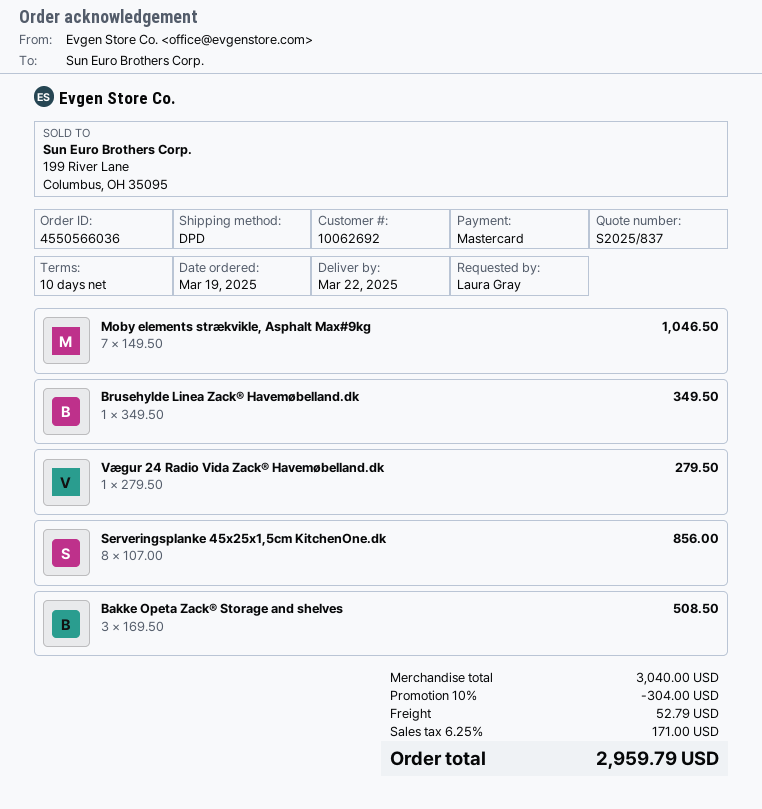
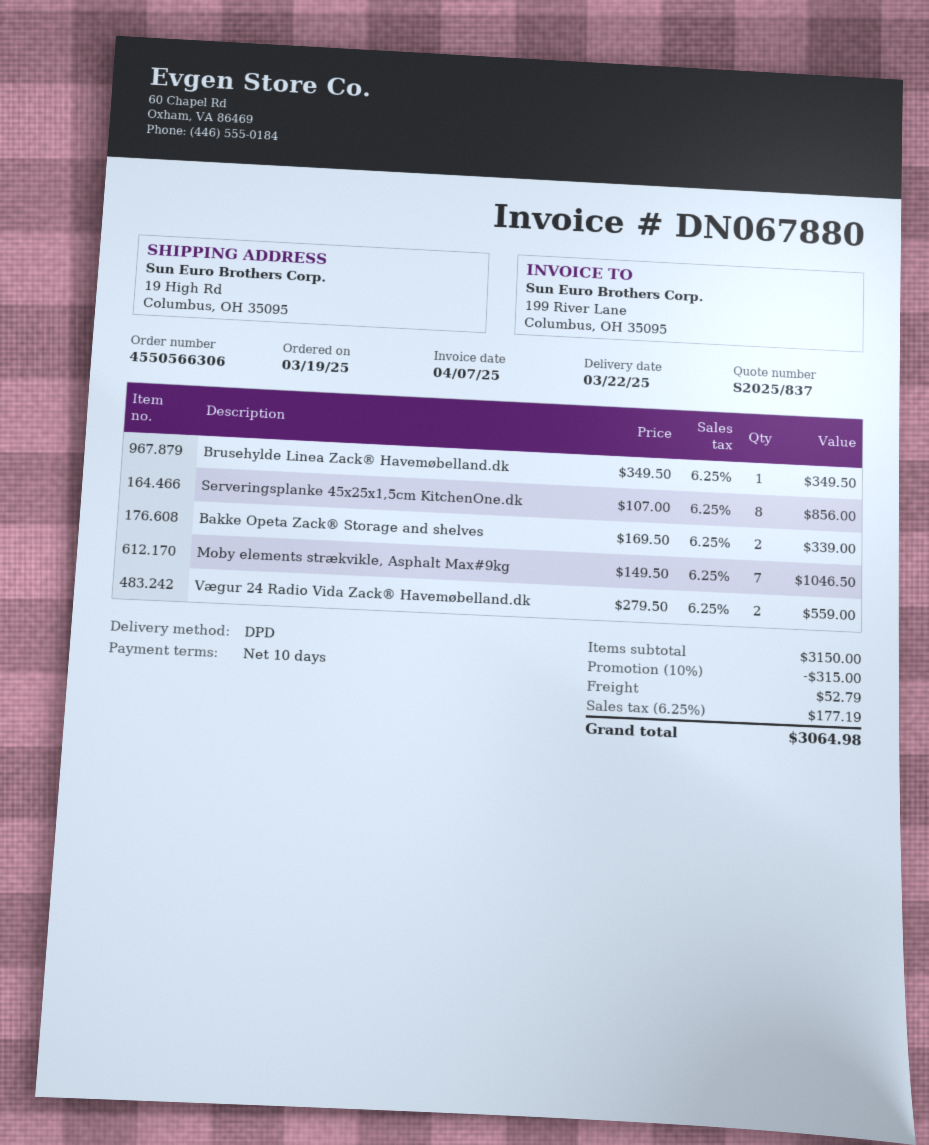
order number: 4550566036 -> 4550566306
Vægur 24 Radio Vida Zack® Havemøbelland.dk: 1 x 279.50 = 279.50 -> 2 x 279.50 = 559.00
Bakke Opeta Zack® Storage and shelves: 3 x 169.50 = 508.50 -> 2 x 169.50 = 339.00
subtotal: 3040.00 -> 3150.00
discount: 10% = 304.00 -> 10% = 315.00
tax: 6.25% = 171.00 -> 6.25% = 177.19
total: 2959.79 -> 3064.98

